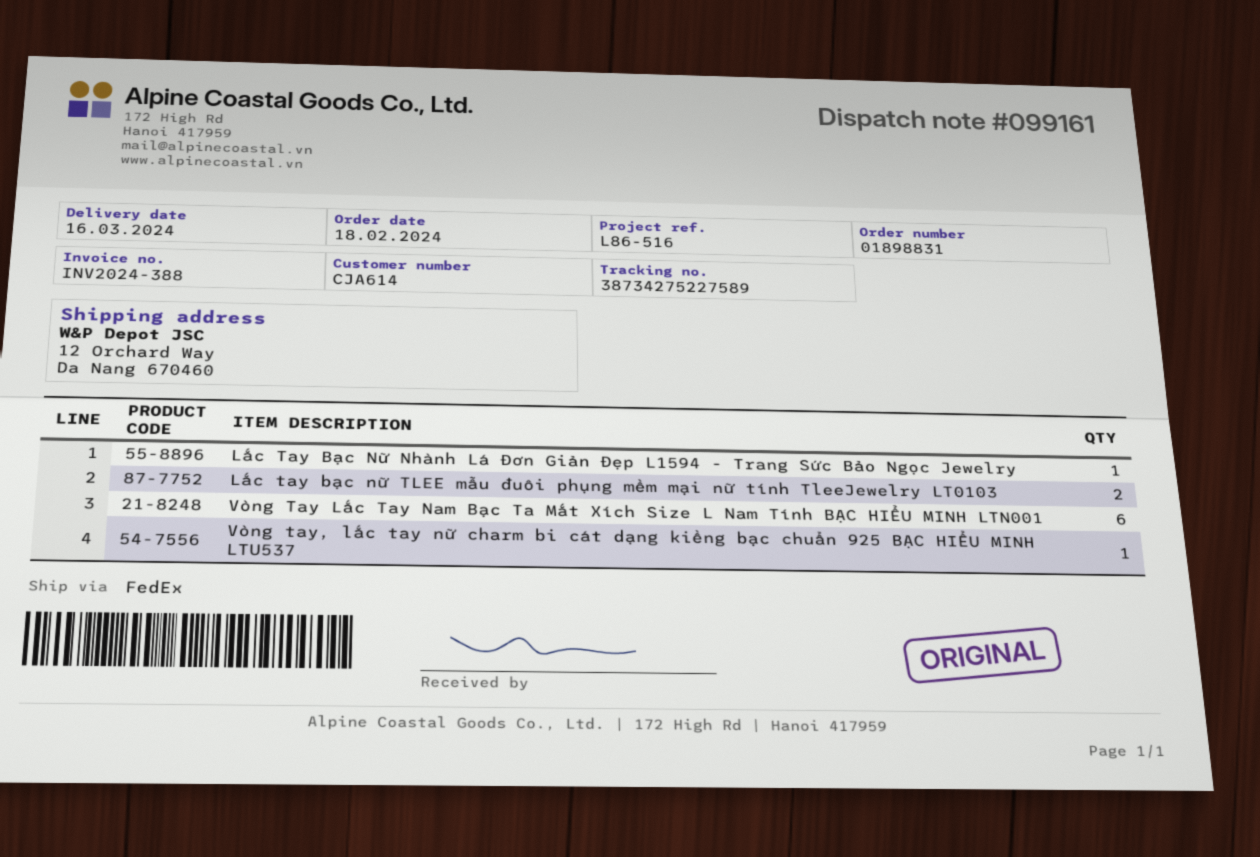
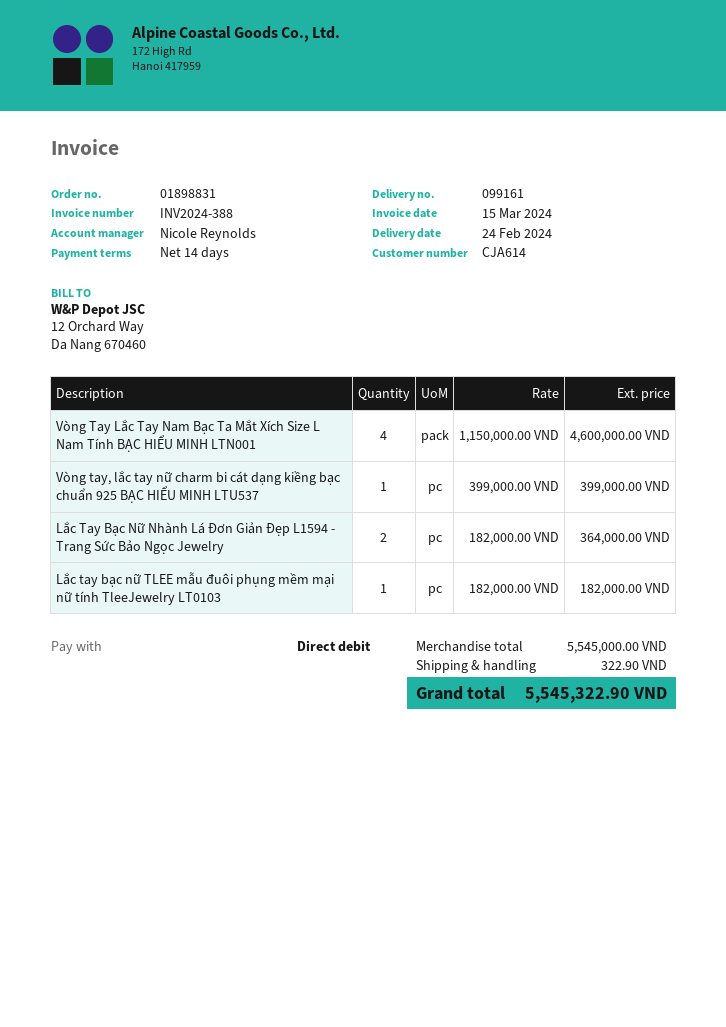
delivery date: 2024-03-16 -> 2024-02-24
Lắc Tay Bạc Nữ Nhành Lá Đơn Giản Đẹp L1594 - Trang Sức Bảo Ngọc Jewelry: 1 -> 2
Lắc tay bạc nữ TLEE mẫu đuôi phụng mềm mại nữ tính TleeJewelry LT0103: 2 -> 1
Vòng Tay Lắc Tay Nam Bạc Ta Mắt Xích Size L Nam Tính BẠC HIỂU MINH LTN001: 6 -> 4

